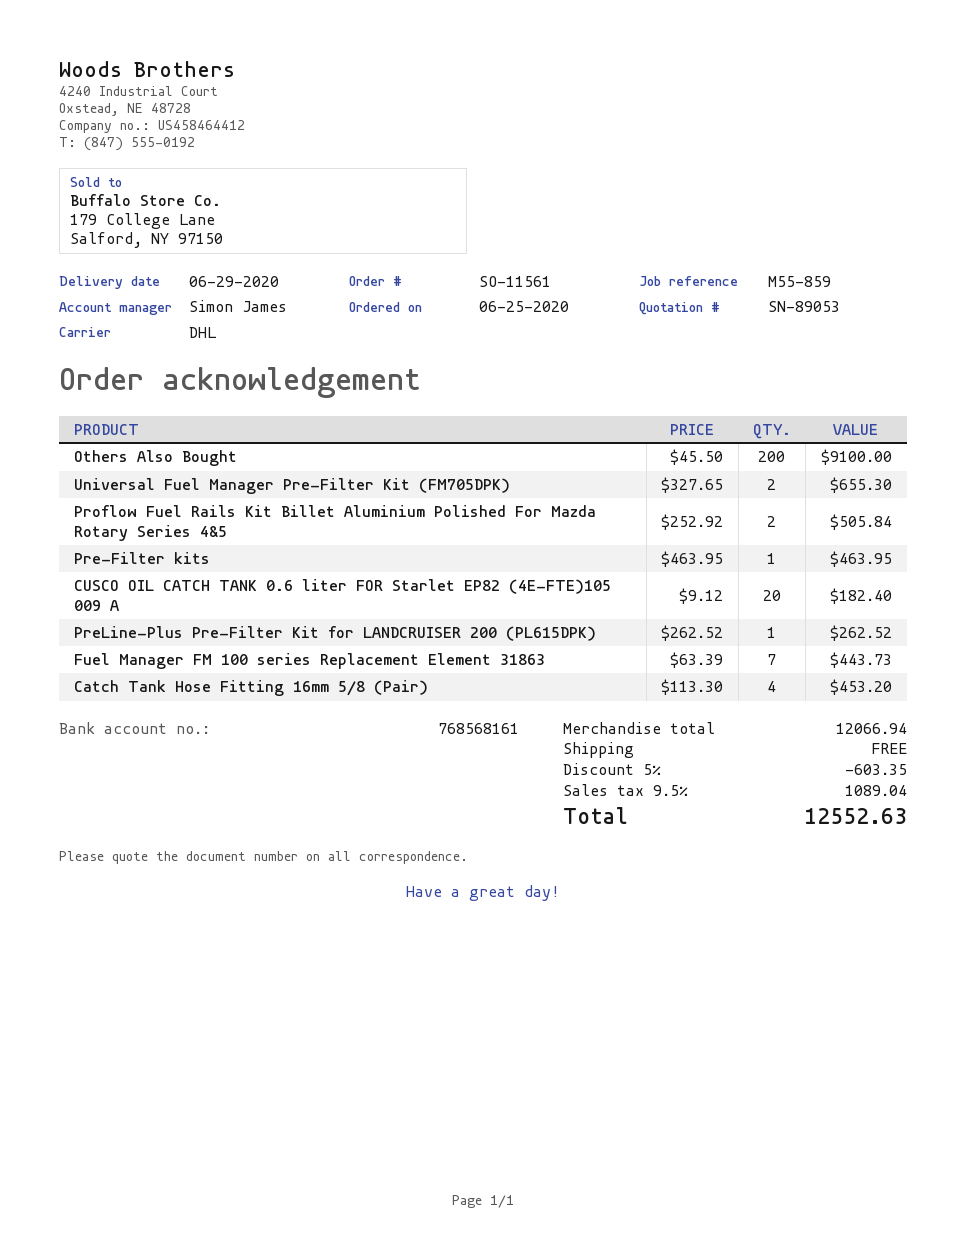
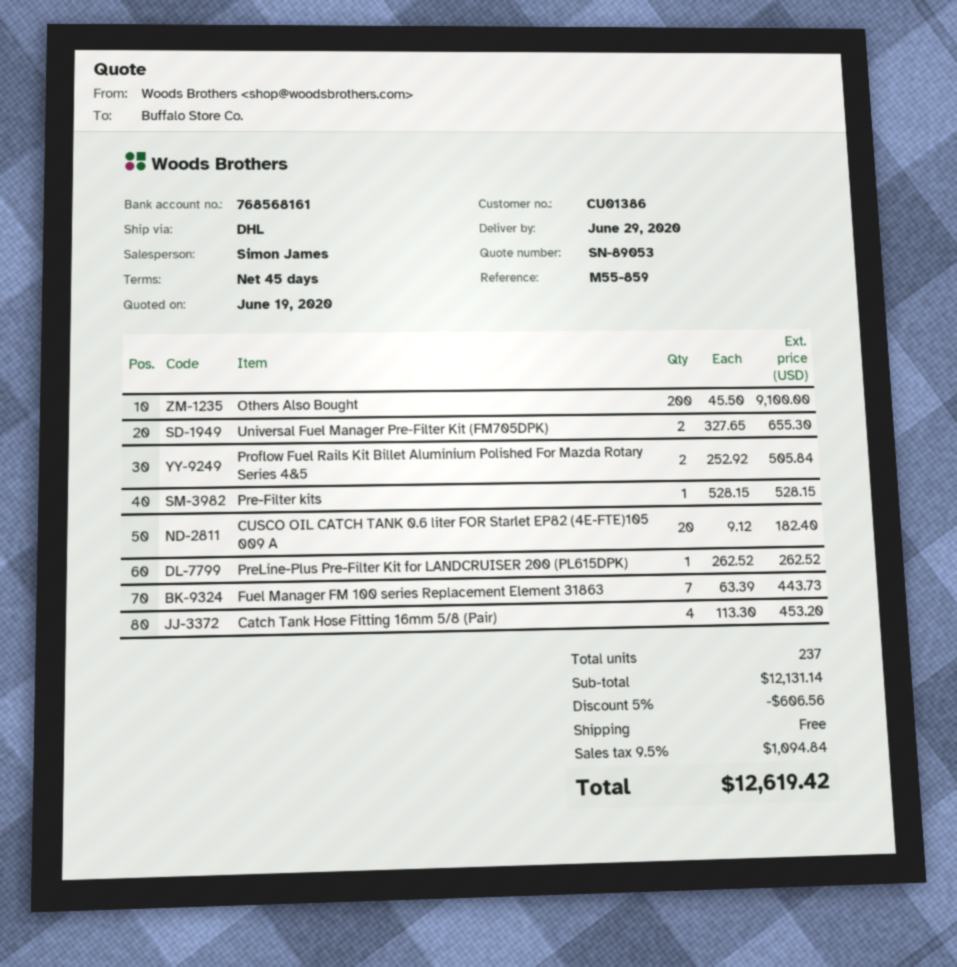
Pre-Filter kits: 1 x 463.95 = 463.95 -> 1 x 528.15 = 528.15
subtotal: 12066.94 -> 12131.14
discount: 5% = 603.35 -> 5% = 606.56
tax: 9.5% = 1089.04 -> 9.5% = 1094.84
total: 12552.63 -> 12619.42

